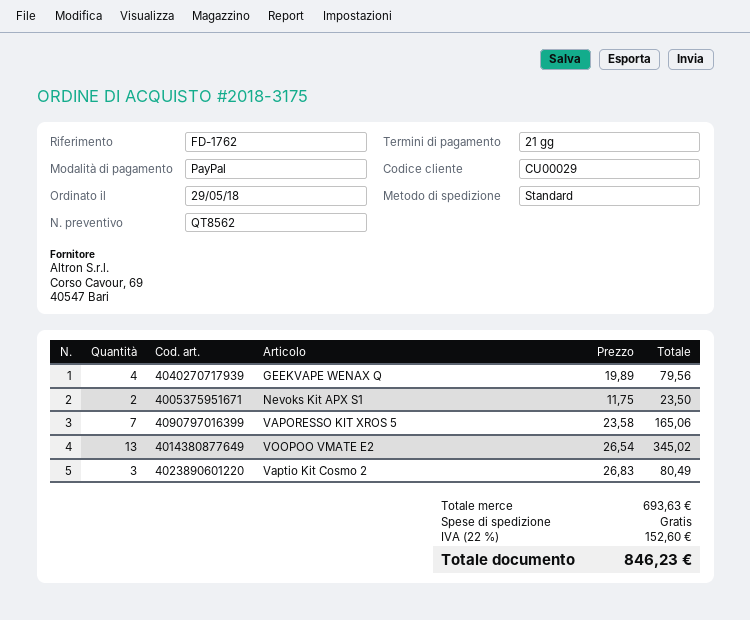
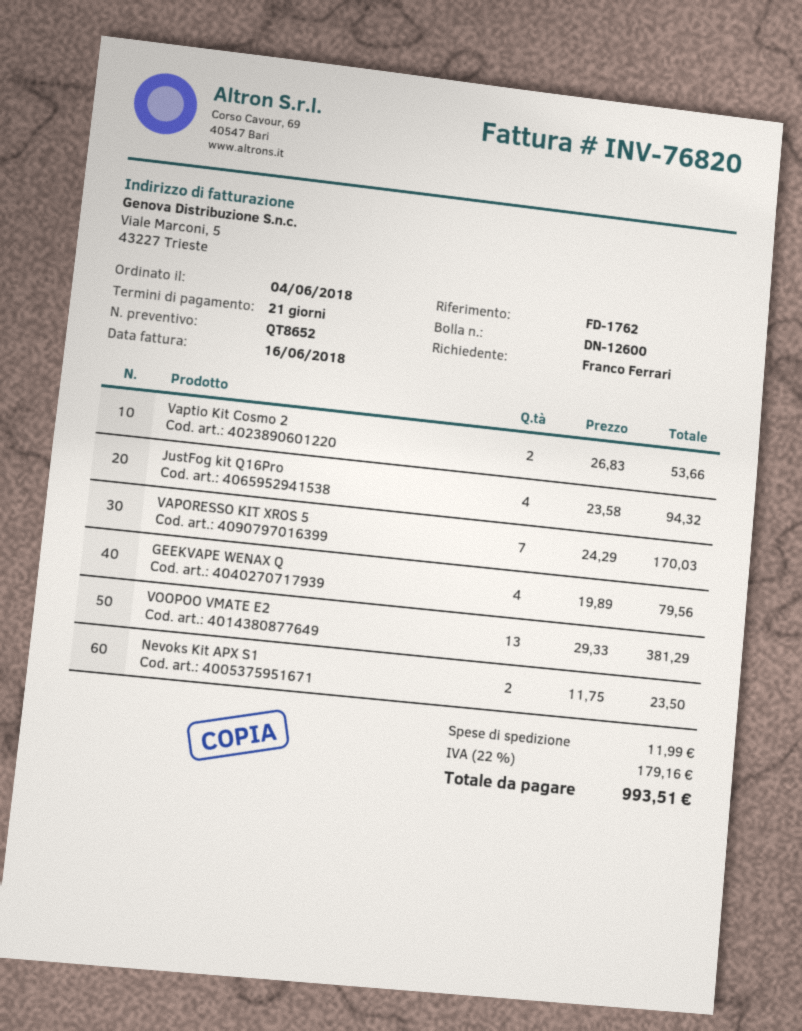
quote number: QT8562 -> QT8652
order date: 2018-05-29 -> 2018-06-04
VAPORESSO KIT XROS 5: 7 x 23.58 = 165.06 -> 7 x 24.29 = 170.03
VOOPOO VMATE E2: 13 x 26.54 = 345.02 -> 13 x 29.33 = 381.29
Vaptio Kit Cosmo 2: 3 x 26.83 = 80.49 -> 2 x 26.83 = 53.66
JustFog kit Q16Pro: none -> 4 x 23.58 = 94.32
shipping: 0.00 -> 11.99
tax: 22% = 152.60 -> 22% = 179.16
total: 846.23 -> 993.51

